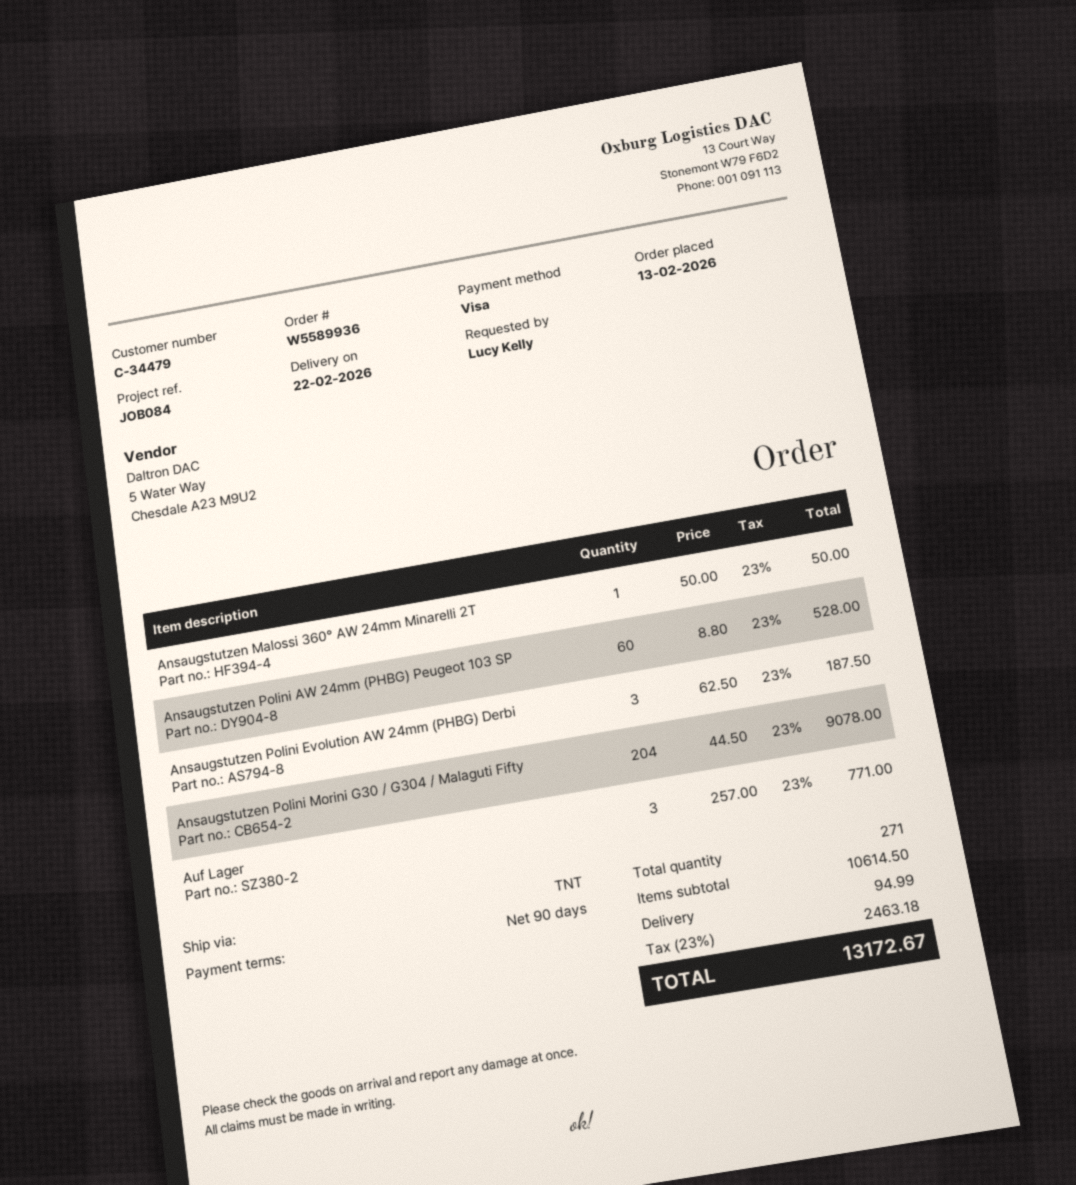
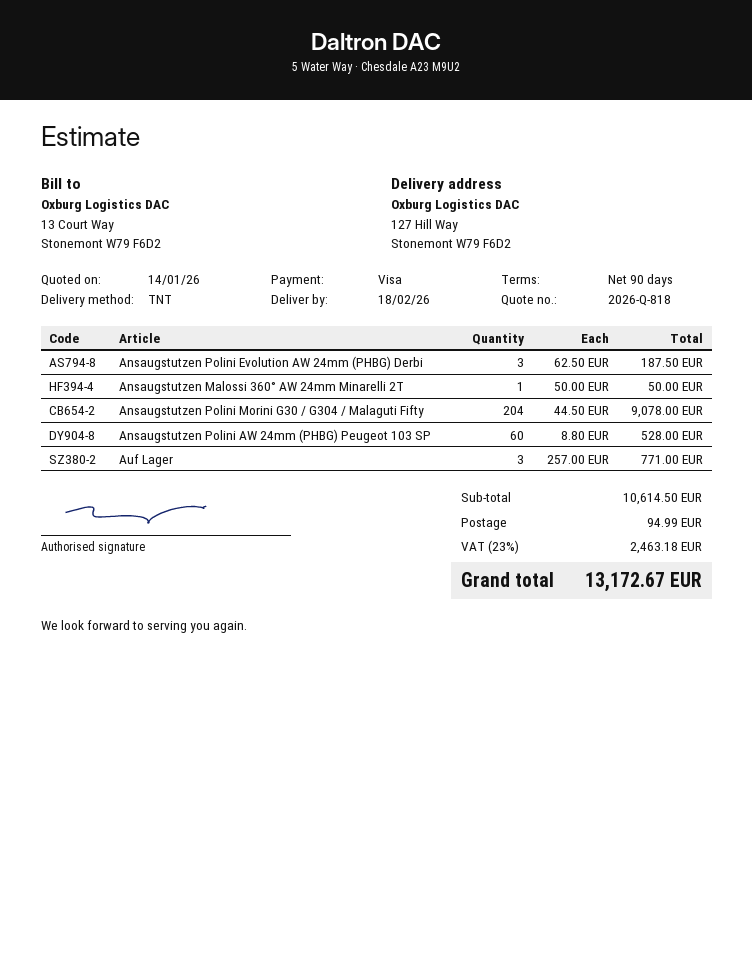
delivery date: 2026-02-22 -> 2026-02-18

